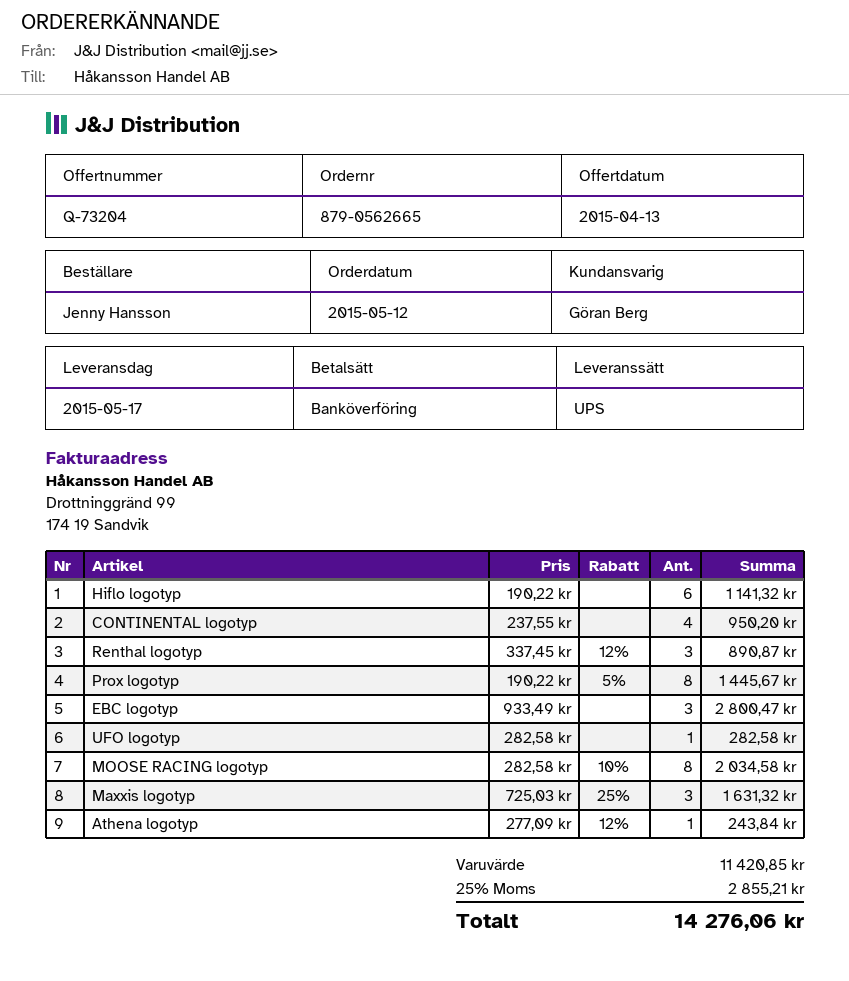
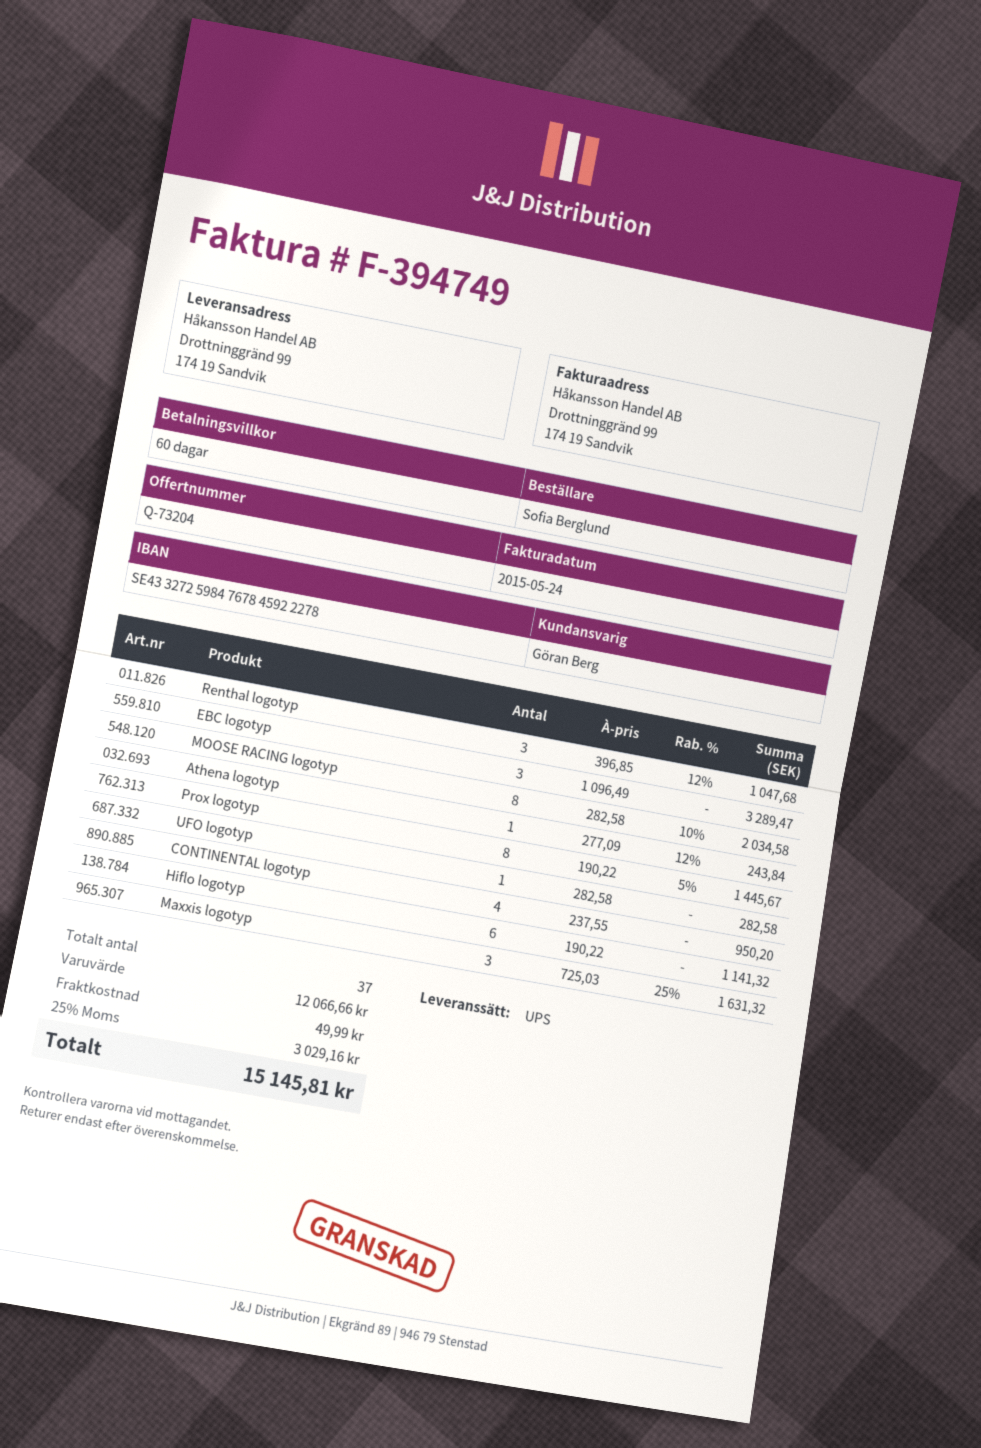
ordered by: Jenny Hansson -> Sofia Berglund
Renthal logotyp: 3 x 337.45 - 12% = 890.87 -> 3 x 396.85 - 12% = 1047.68
EBC logotyp: 3 x 933.49 = 2800.47 -> 3 x 1096.49 = 3289.47
subtotal: 11420.85 -> 12066.66
shipping: none -> 49.99
tax: 25% = 2855.21 -> 25% = 3029.16
total: 14276.06 -> 15145.81

